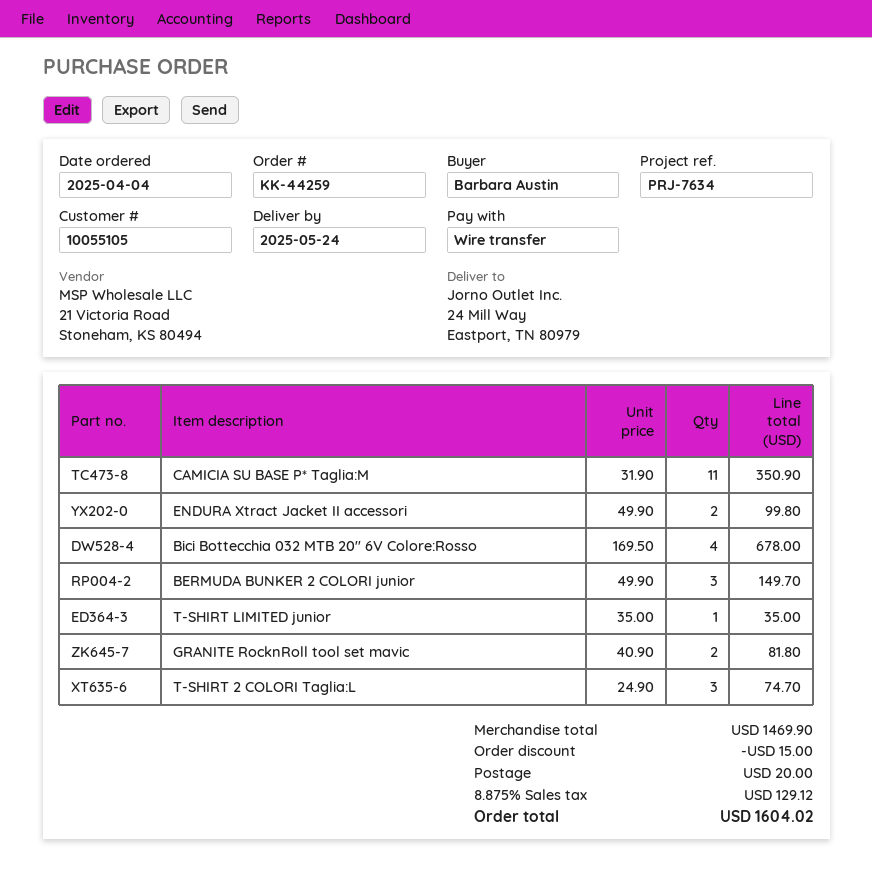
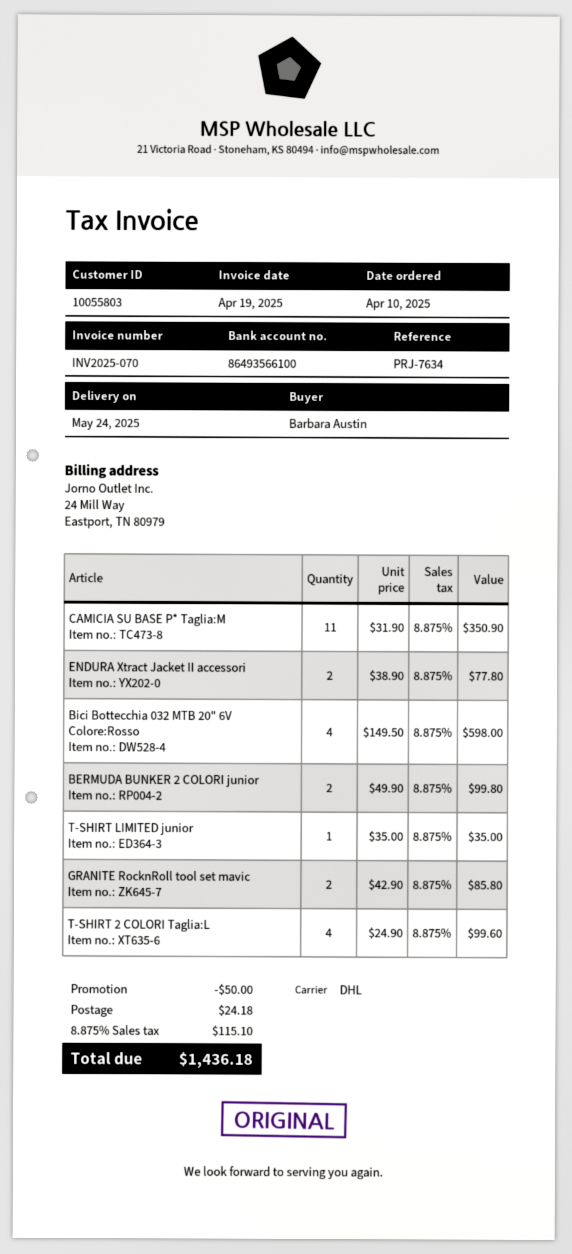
order date: 2025-04-04 -> 2025-04-10
customer number: 10055105 -> 10055803
ENDURA Xtract Jacket II accessori: 2 x 49.90 = 99.80 -> 2 x 38.90 = 77.80
Bici Bottecchia 032 MTB 20" 6V Colore:Rosso: 4 x 169.50 = 678.00 -> 4 x 149.50 = 598.00
BERMUDA BUNKER 2 COLORI junior: 3 x 49.90 = 149.70 -> 2 x 49.90 = 99.80
GRANITE RocknRoll tool set mavic: 2 x 40.90 = 81.80 -> 2 x 42.90 = 85.80
T-SHIRT 2 COLORI Taglia:L: 3 x 24.90 = 74.70 -> 4 x 24.90 = 99.60
discount: 15.00 -> 50.00
shipping: 20.00 -> 24.18
tax: 8.875% = 129.12 -> 8.875% = 115.10
total: 1604.02 -> 1436.18

